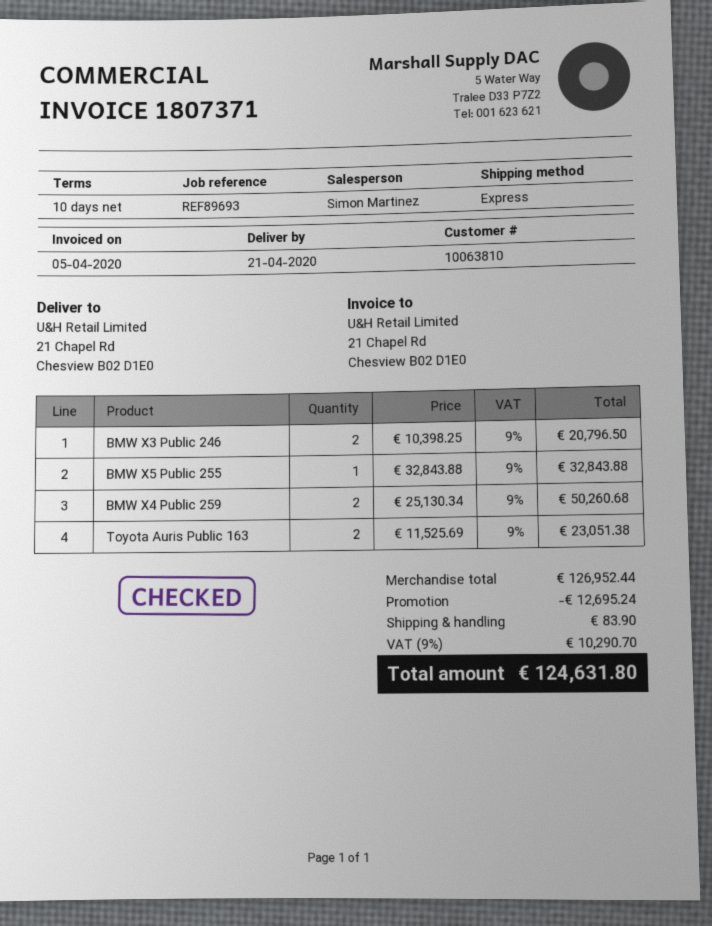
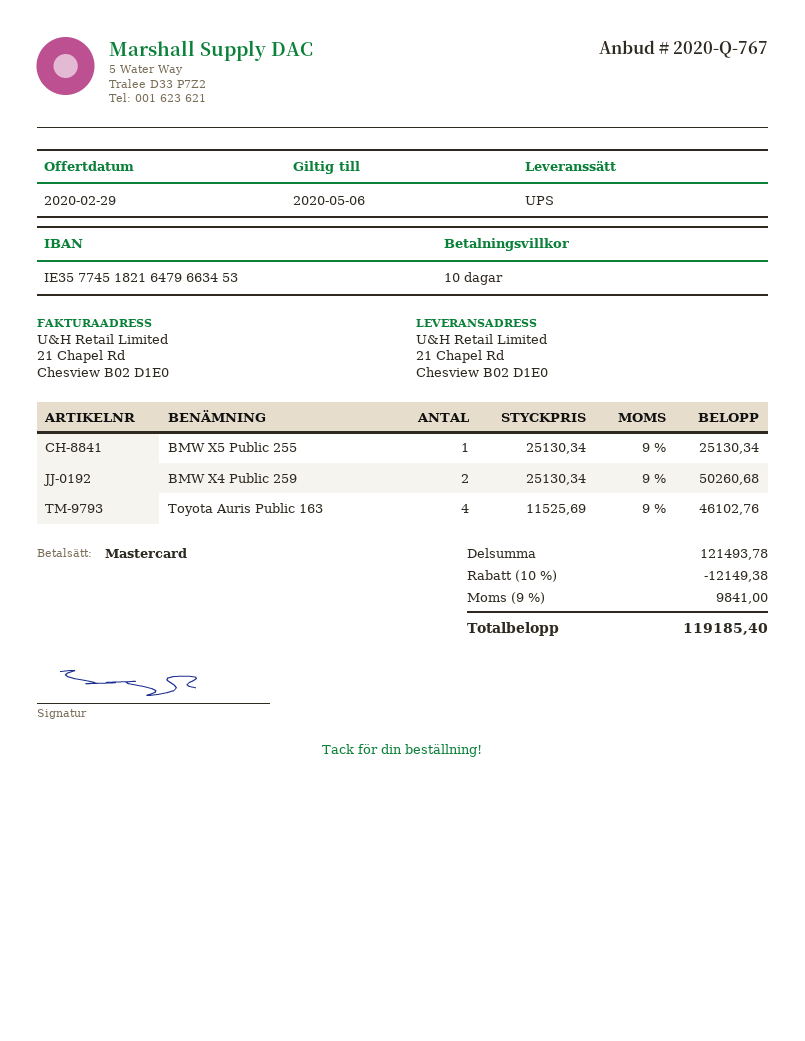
shipping method: express -> UPS
BMW X3 Public 246: 2 x 10398.25 = 20796.50 -> none
BMW X5 Public 255: 1 x 32843.88 = 32843.88 -> 1 x 25130.34 = 25130.34
Toyota Auris Public 163: 2 x 11525.69 = 23051.38 -> 4 x 11525.69 = 46102.76
subtotal: 126952.44 -> 121493.78
discount: 12695.24 -> 12149.38
shipping: 83.90 -> none
tax: 9% = 10290.70 -> 9% = 9841.00
total: 124631.80 -> 119185.40

